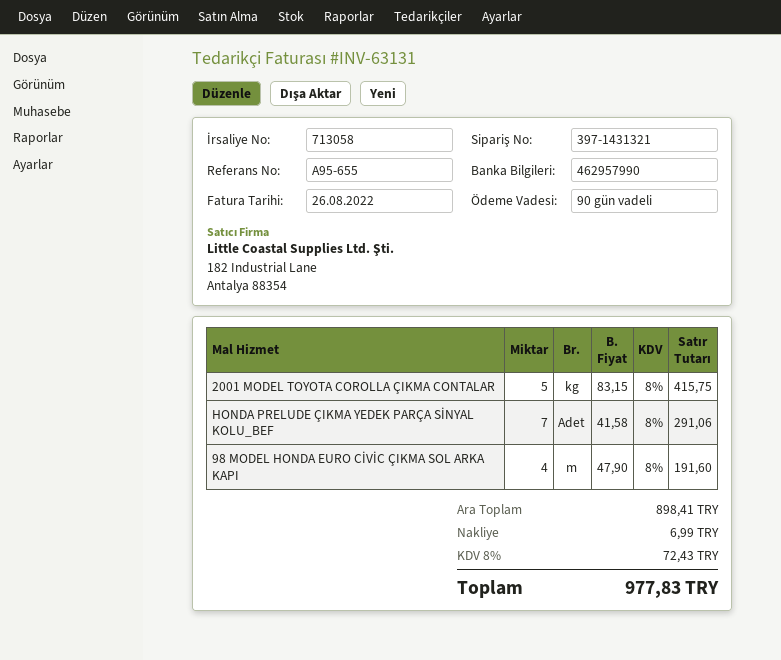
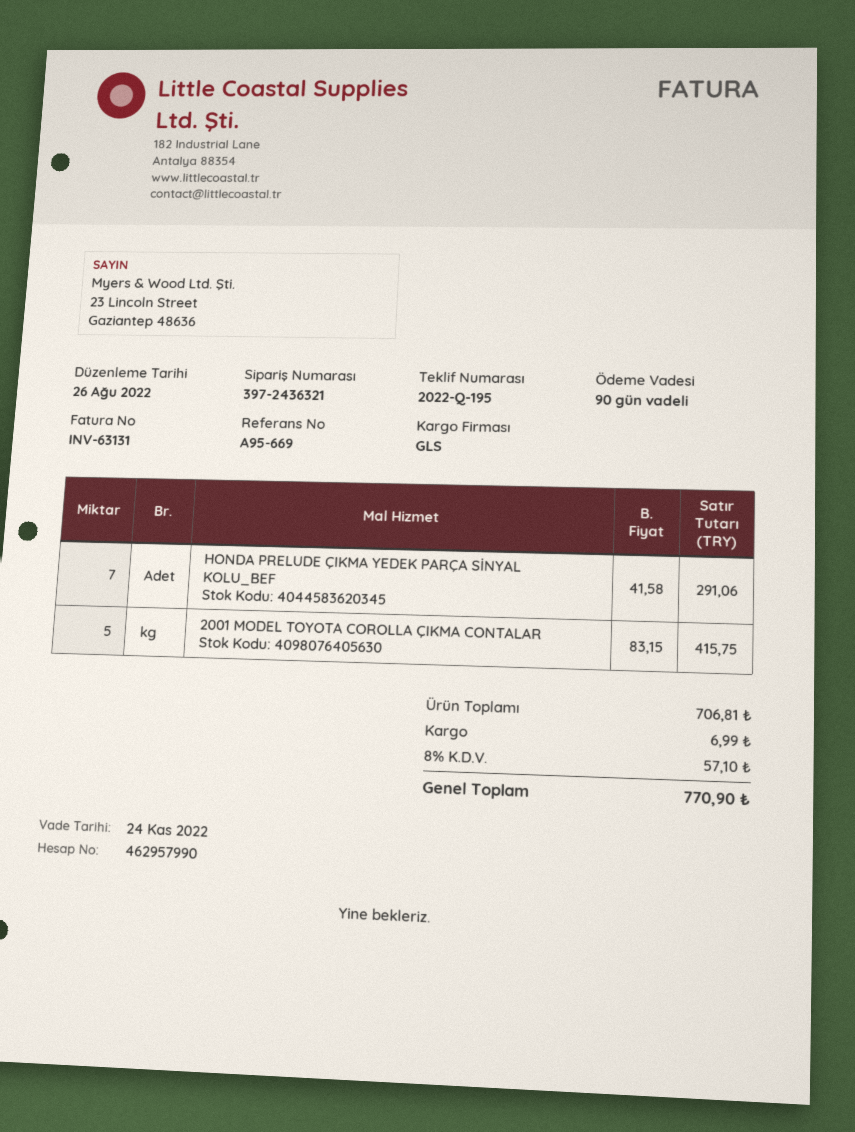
order number: 397-1431321 -> 397-2436321
reference: A95-655 -> A95-669
98 MODEL HONDA EURO CİVİC ÇIKMA SOL ARKA KAPI: 4 x 47.90 = 191.60 -> none
subtotal: 898.41 -> 706.81
tax: 8% = 72.43 -> 8% = 57.10
total: 977.83 -> 770.90

